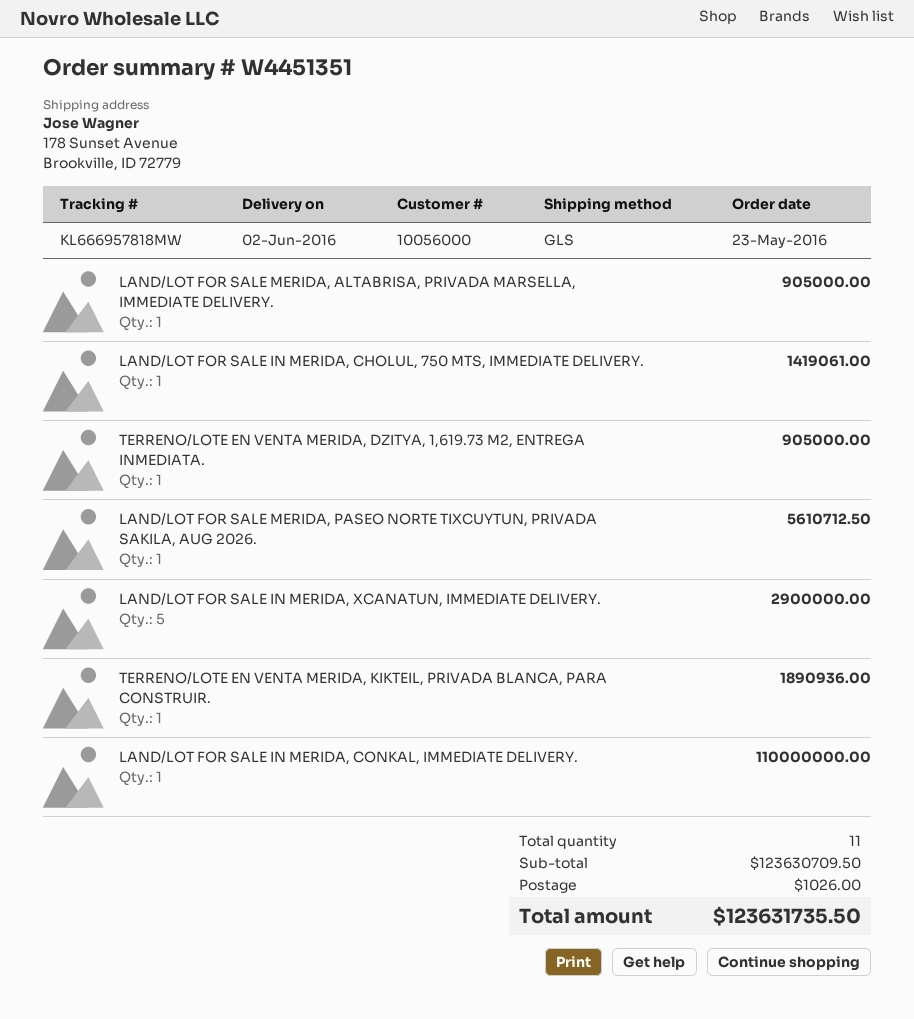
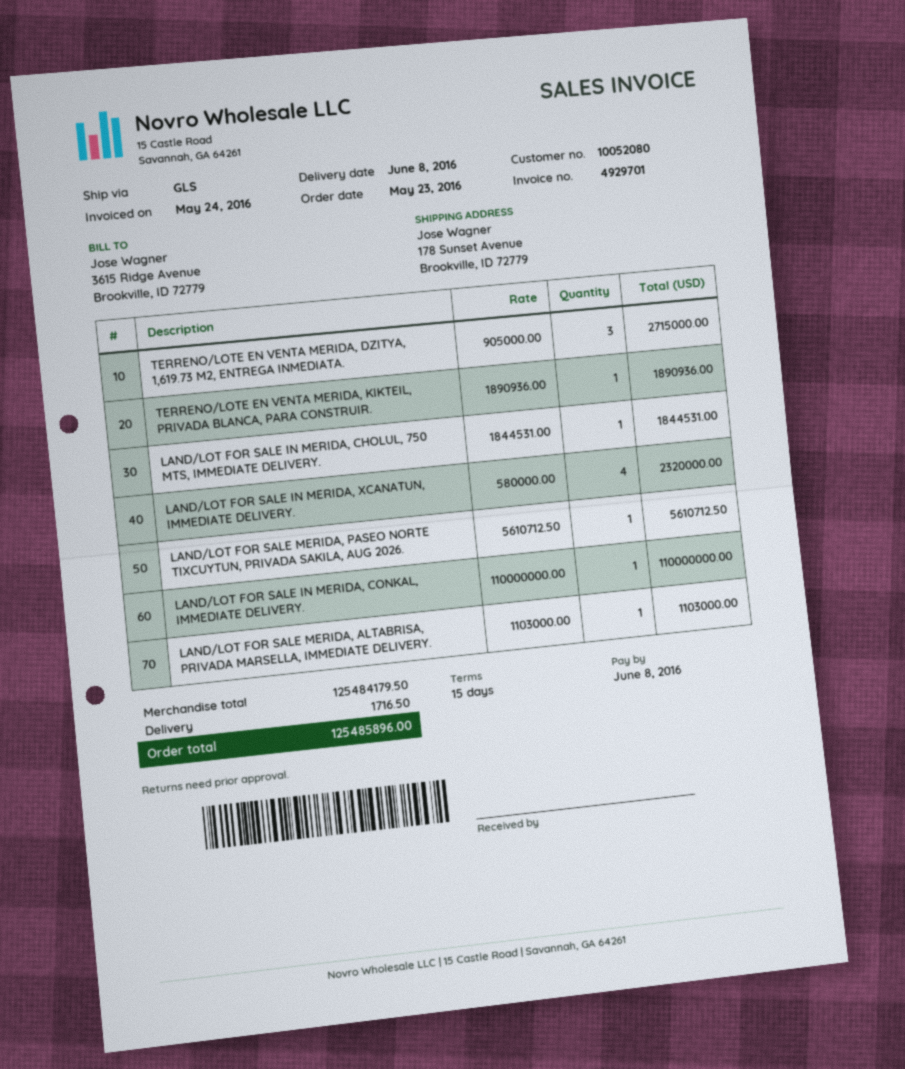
delivery date: 2016-06-02 -> 2016-06-08
customer number: 10056000 -> 10052080
LAND/LOT FOR SALE MERIDA, ALTABRISA, PRIVADA MARSELLA, IMMEDIATE DELIVERY.: 1 for 905000.00 -> 1 for 1103000.00
LAND/LOT FOR SALE IN MERIDA, CHOLUL, 750 MTS, IMMEDIATE DELIVERY.: 1 for 1419061.00 -> 1 for 1844531.00
TERRENO/LOTE EN VENTA MERIDA, DZITYA, 1,619.73 M2, ENTREGA INMEDIATA.: 1 for 905000.00 -> 3 for 2715000.00
LAND/LOT FOR SALE IN MERIDA, XCANATUN, IMMEDIATE DELIVERY.: 5 for 2900000.00 -> 4 for 2320000.00
subtotal: 123630709.50 -> 125484179.50
shipping: 1026.00 -> 1716.50
total: 123631735.50 -> 125485896.00

